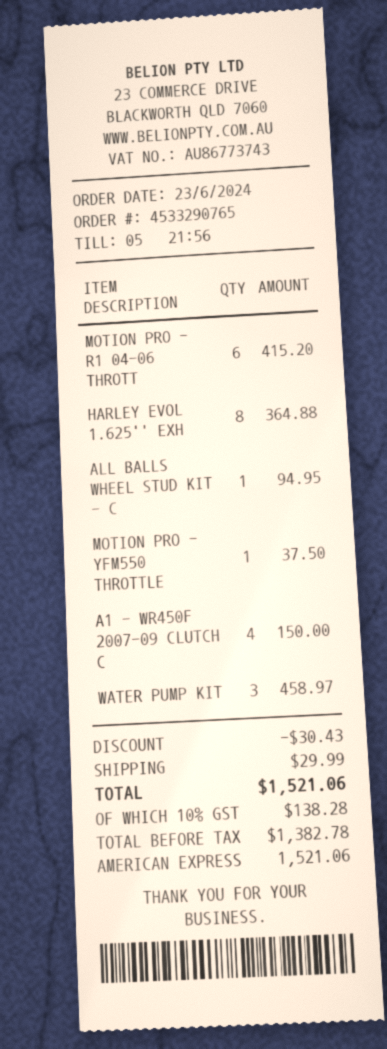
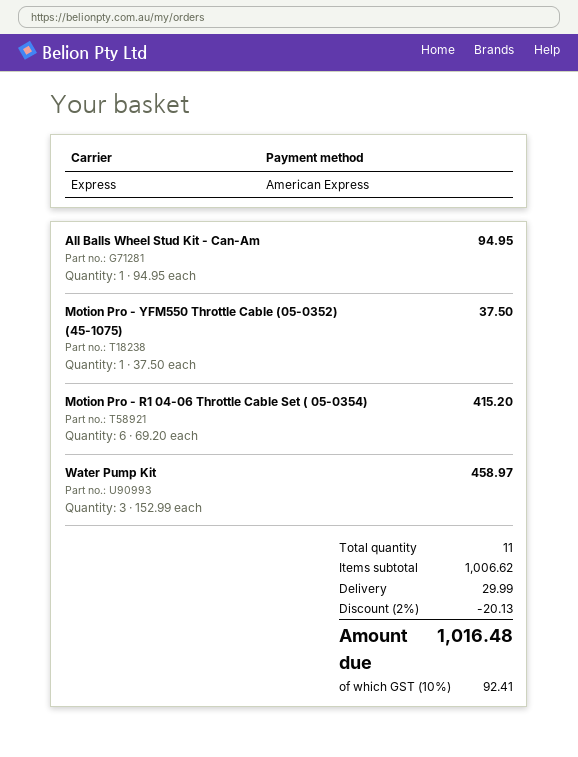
HARLEY EVOL 1.625'' EXH: 8 for 364.88 -> none
A1 - WR450F 2007-09 CLUTCH C: 4 for 150.00 -> none
discount: 30.43 -> 20.13
tax: 10% = 138.28 -> 10% = 92.41
total: 1521.06 -> 1016.48

